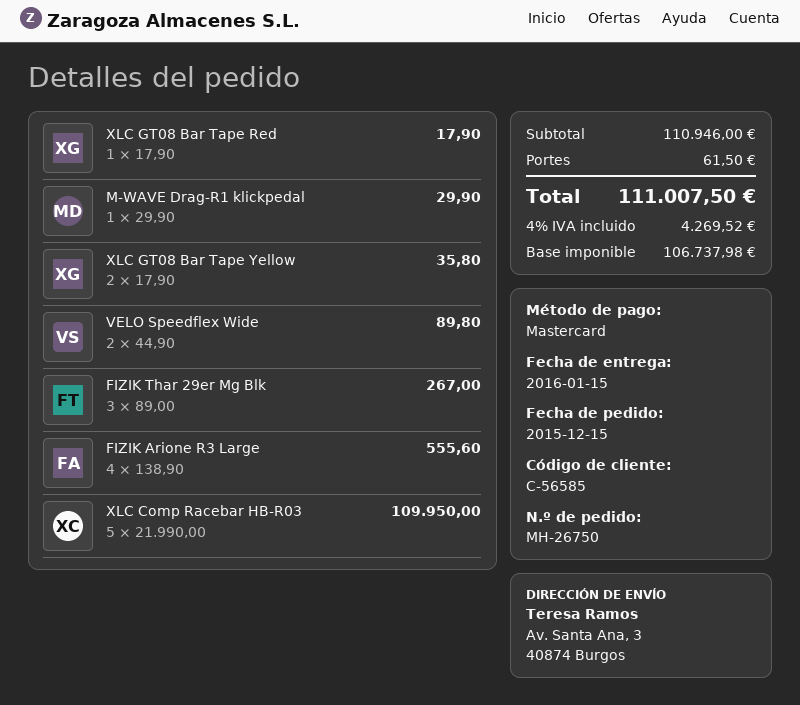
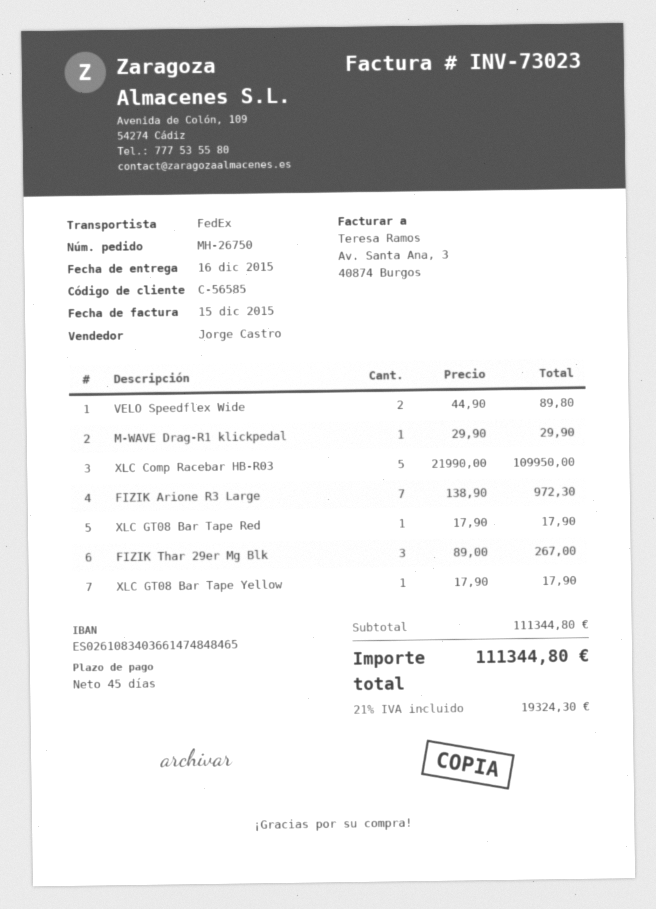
delivery date: 2016-01-15 -> 2015-12-16
XLC GT08 Bar Tape Yellow: 2 x 17.90 = 35.80 -> 1 x 17.90 = 17.90
FIZIK Arione R3 Large: 4 x 138.90 = 555.60 -> 7 x 138.90 = 972.30
subtotal: 110946.00 -> 111344.80
shipping: 61.50 -> none
tax: 4% = 4269.52 -> 21% = 19324.30
total: 111007.50 -> 111344.80

